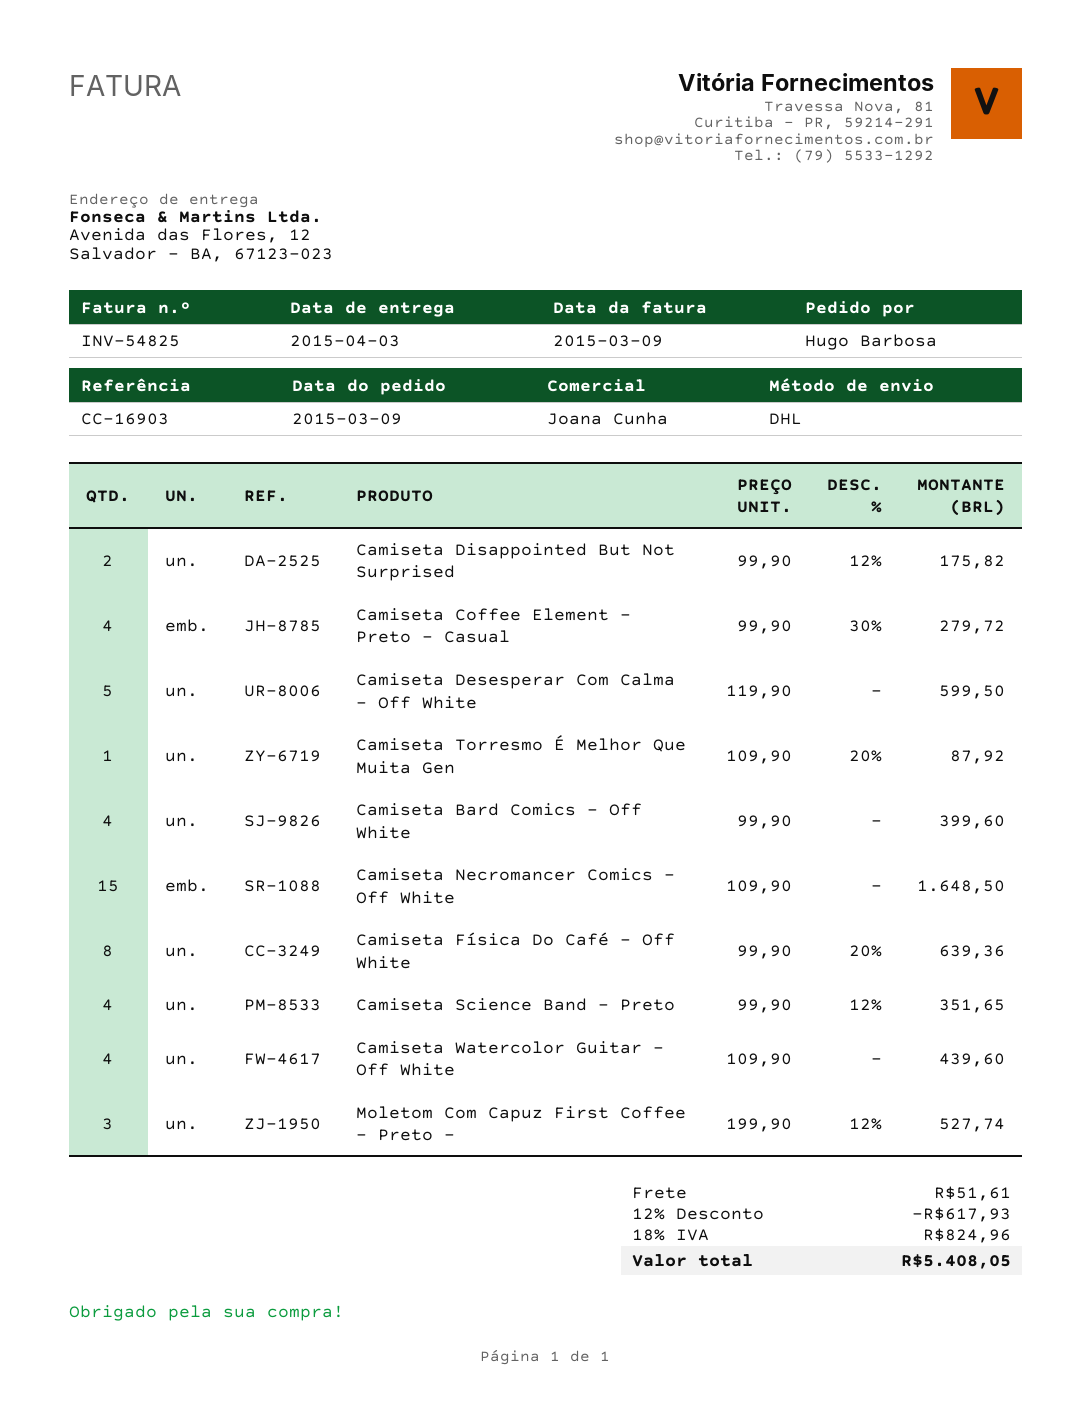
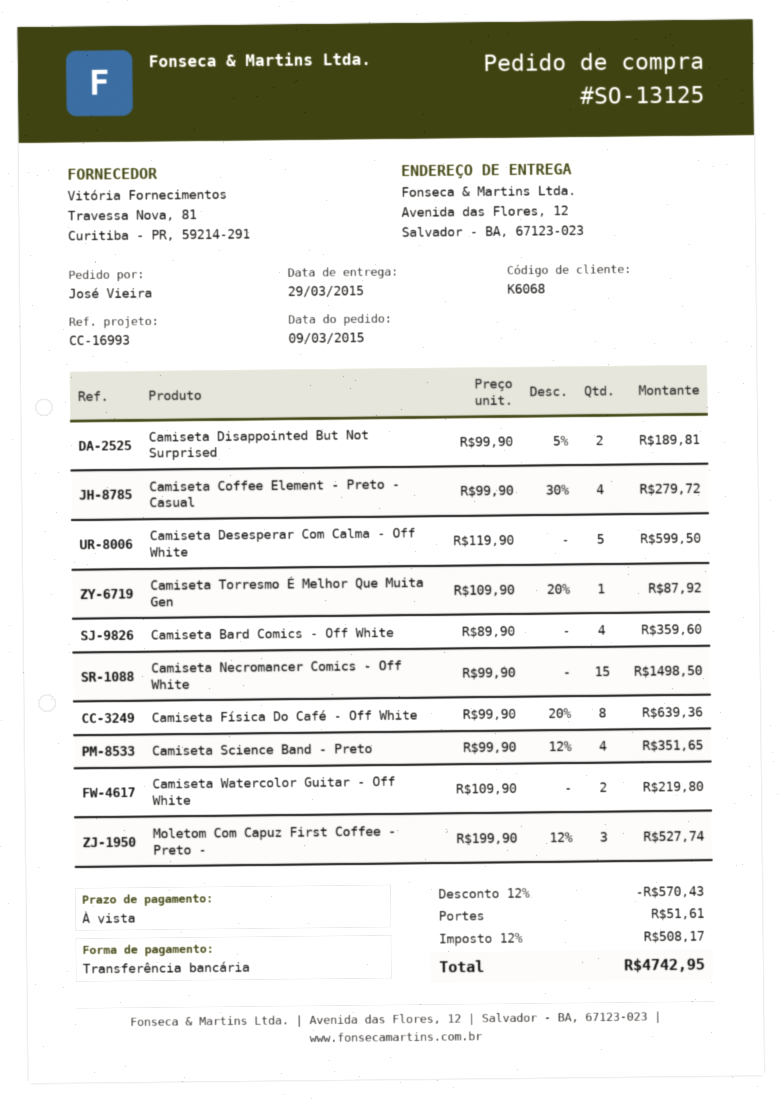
delivery date: 2015-04-03 -> 2015-03-29
reference: CC-16903 -> CC-16993
ordered by: Hugo Barbosa -> José Vieira
Camiseta Disappointed But Not Surprised: 2 x 99.90 - 12% = 175.82 -> 2 x 99.90 - 5% = 189.81
Camiseta Bard Comics - Off White: 4 x 99.90 = 399.60 -> 4 x 89.90 = 359.60
Camiseta Necromancer Comics - Off White: 15 x 109.90 = 1648.50 -> 15 x 99.90 = 1498.50
Camiseta Watercolor Guitar - Off White: 4 x 109.90 = 439.60 -> 2 x 109.90 = 219.80
discount: 12% = 617.93 -> 12% = 570.43
tax: 18% = 824.96 -> 12% = 508.17
total: 5408.05 -> 4742.95

